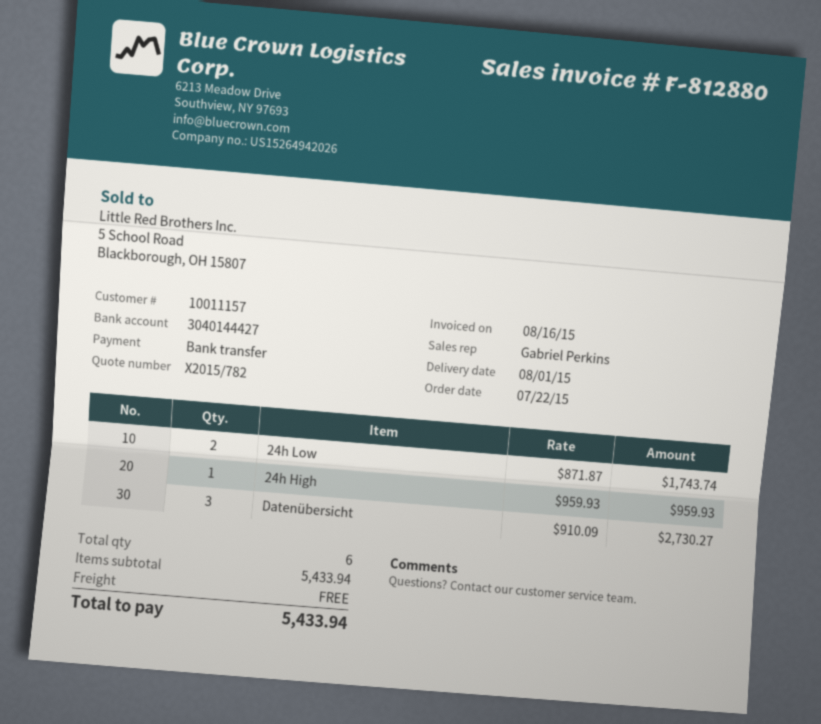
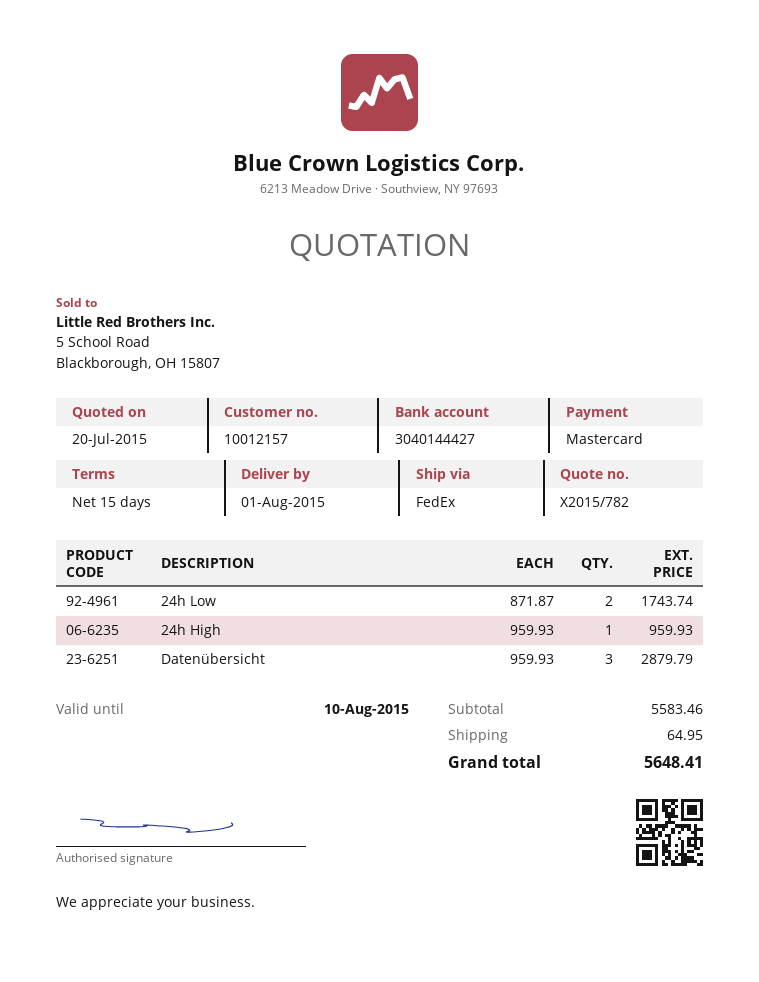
customer number: 10011157 -> 10012157
payment method: bank transfer -> Mastercard
Datenübersicht: 3 x 910.09 = 2730.27 -> 3 x 959.93 = 2879.79
subtotal: 5433.94 -> 5583.46
shipping: 0.00 -> 64.95
total: 5433.94 -> 5648.41

